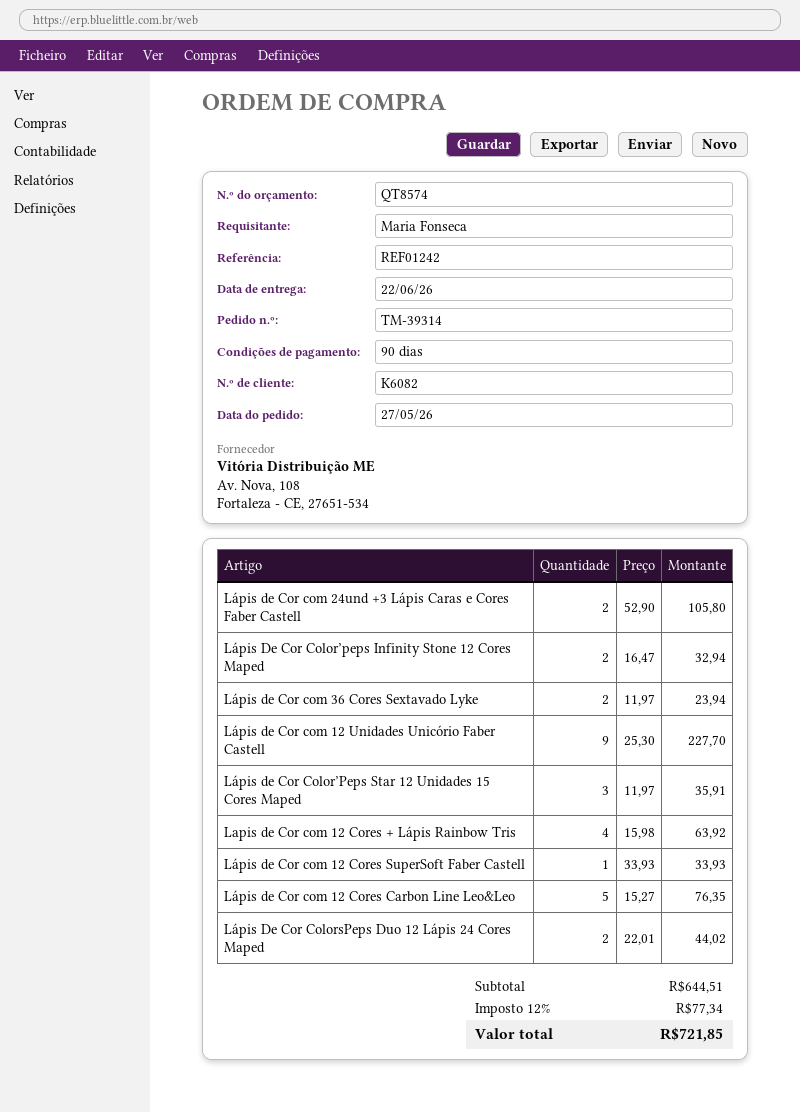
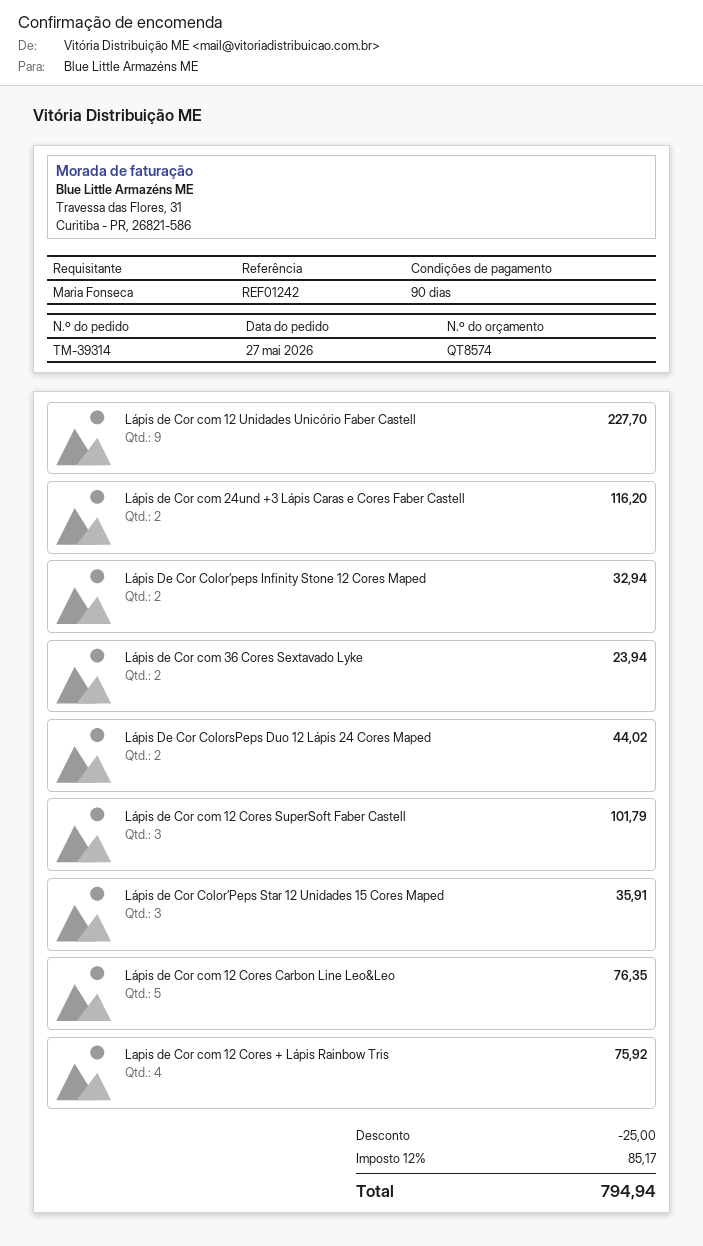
Lápis de Cor com 24und +3 Lápis Caras e Cores Faber Castell: 2 for 105.80 -> 2 for 116.20
Lapis de Cor com 12 Cores + Lápis Rainbow Tris: 4 for 63.92 -> 4 for 75.92
Lápis de Cor com 12 Cores SuperSoft Faber Castell: 1 for 33.93 -> 3 for 101.79
discount: none -> 25.00
tax: 12% = 77.34 -> 12% = 85.17
total: 721.85 -> 794.94

